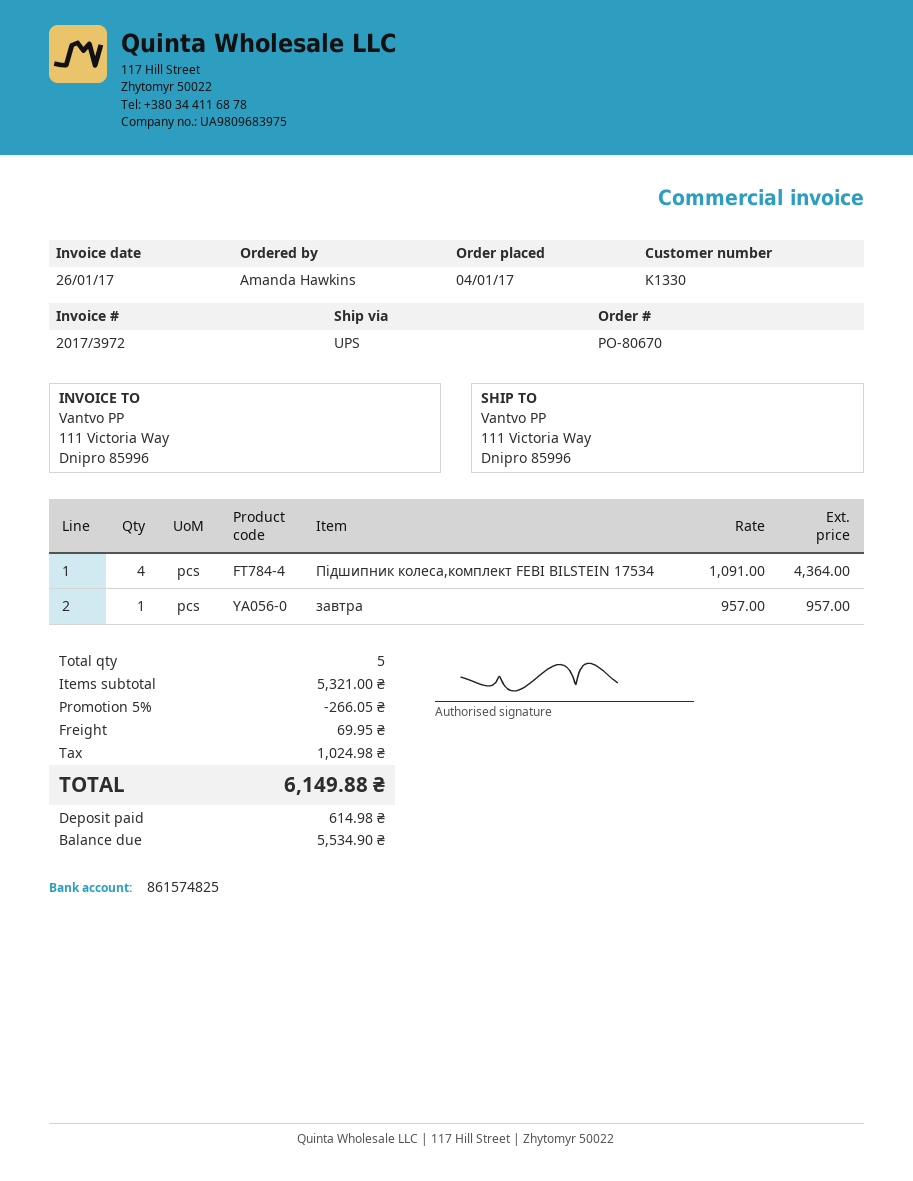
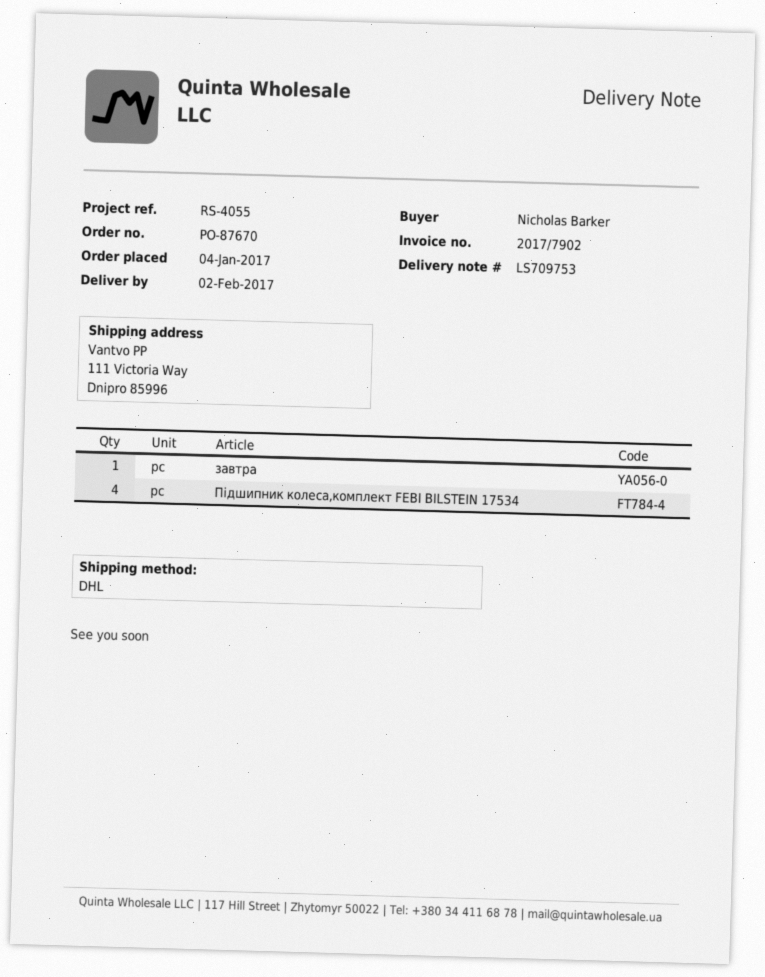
order number: PO-80670 -> PO-87670
invoice number: 2017/3972 -> 2017/7902
ordered by: Amanda Hawkins -> Nicholas Barker
shipping method: UPS -> DHL

